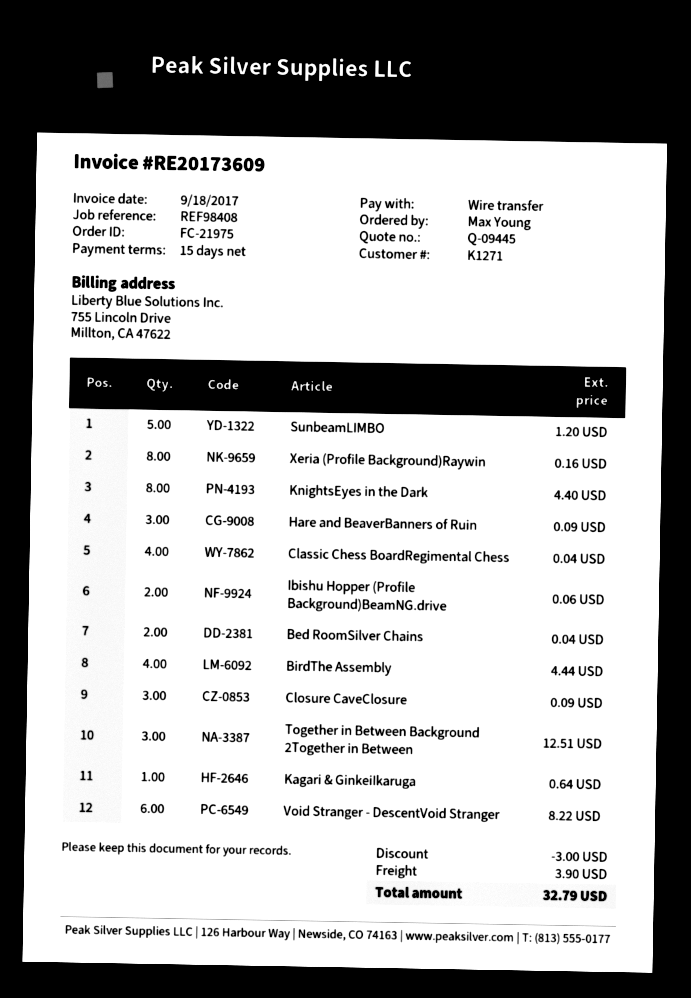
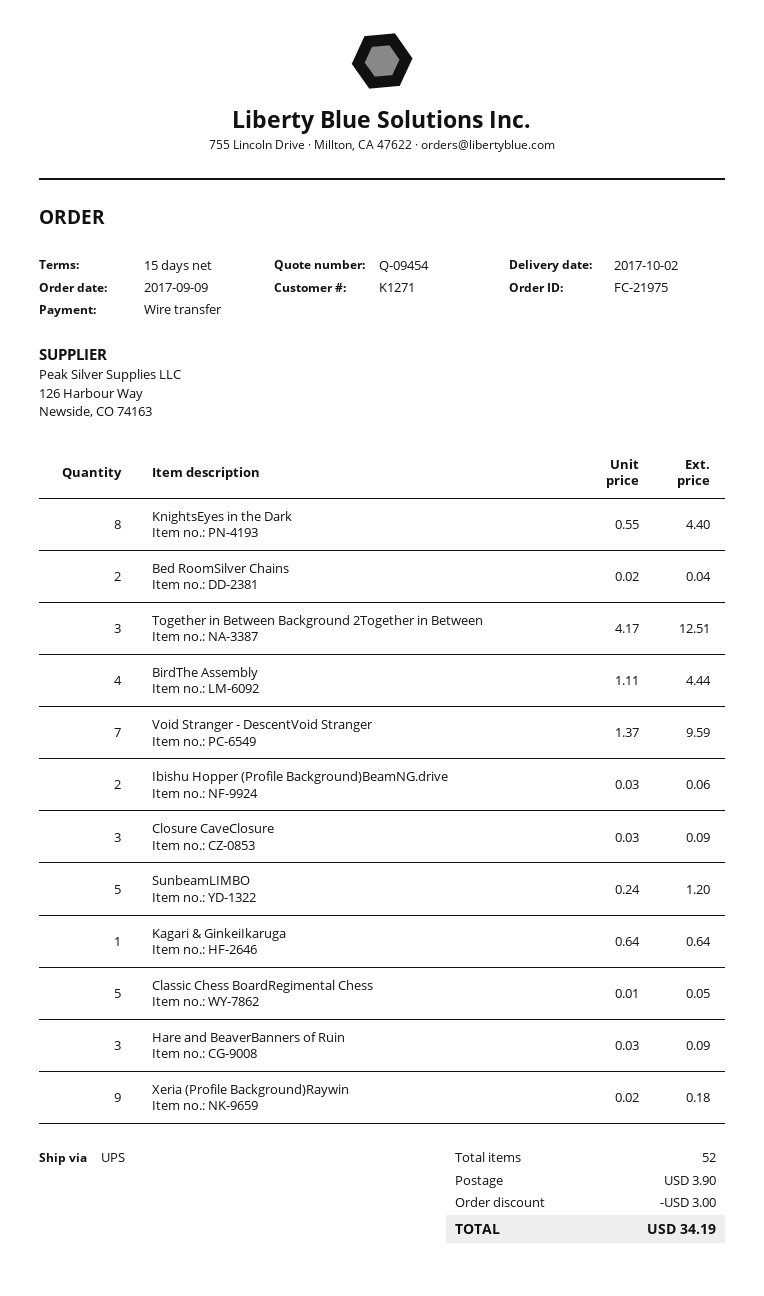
quote number: Q-09445 -> Q-09454
Xeria (Profile Background)Raywin: 8 for 0.16 -> 9 for 0.18
Classic Chess BoardRegimental Chess: 4 for 0.04 -> 5 for 0.05
Void Stranger - DescentVoid Stranger: 6 for 8.22 -> 7 for 9.59
total: 32.79 -> 34.19

